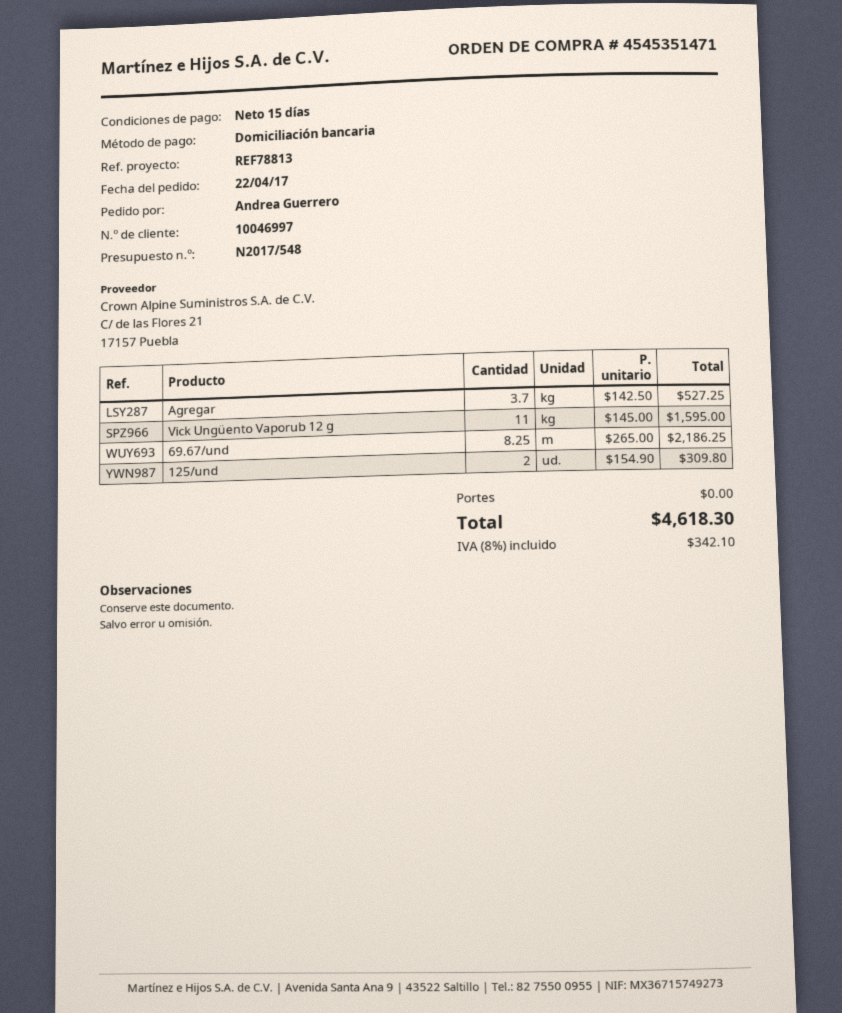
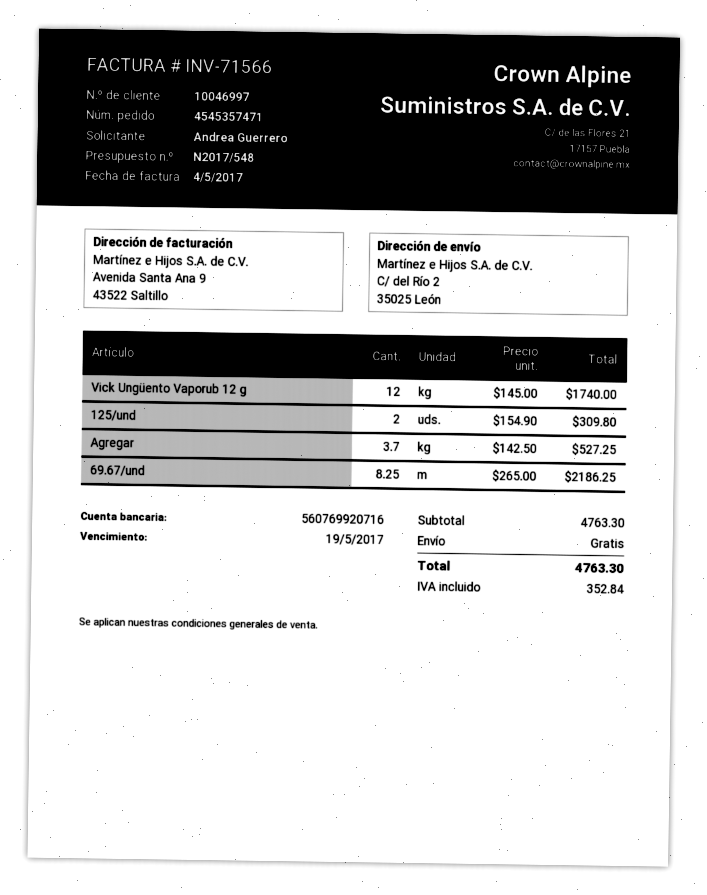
order number: 4545351471 -> 4545357471
Vick Ungüento Vaporub 12 g: 11 x 145.00 = 1595.00 -> 12 x 145.00 = 1740.00
tax: 342.10 -> 352.84
total: 4618.30 -> 4763.30

